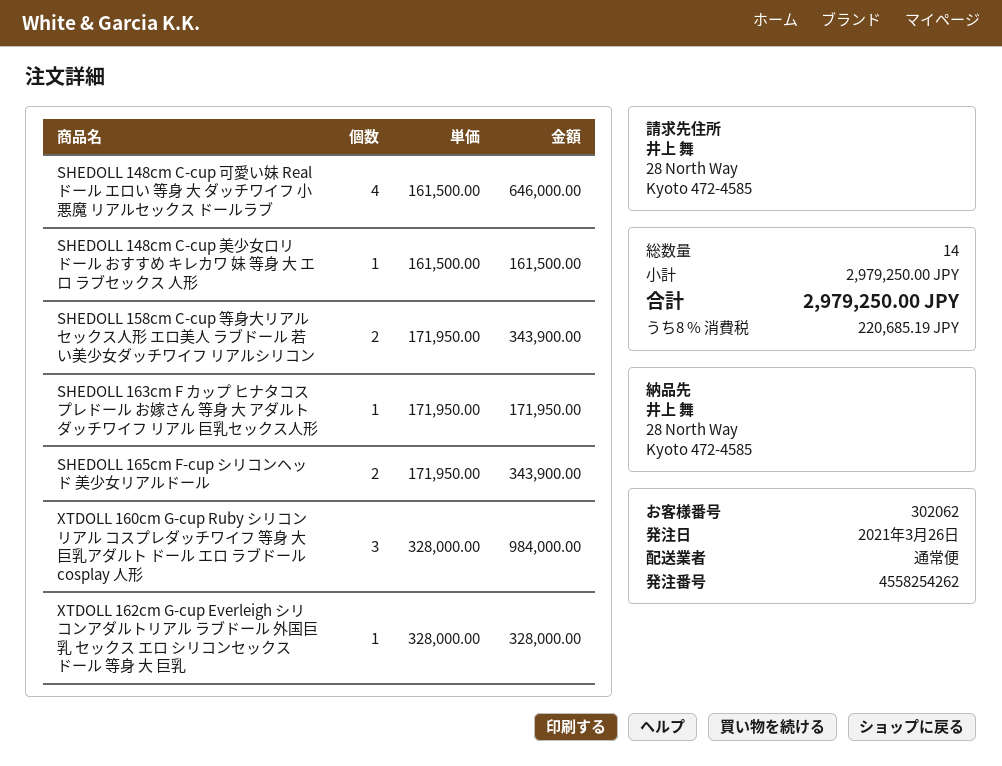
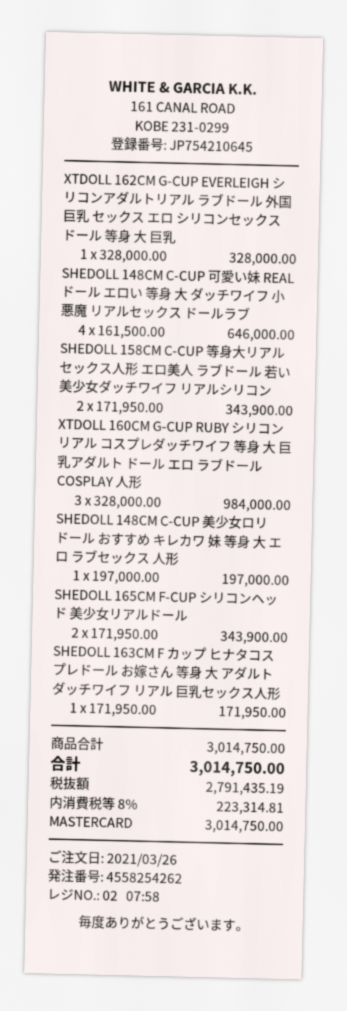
SHEDOLL 148cm C-cup 美少女ロリ ドール おすすめ キレカワ 妹 等身 大 エロ ラブセックス 人形: 1 x 161500.00 = 161500.00 -> 1 x 197000.00 = 197000.00
subtotal: 2979250.00 -> 3014750.00
tax: 8% = 220685.19 -> 8% = 223314.81
total: 2979250.00 -> 3014750.00

